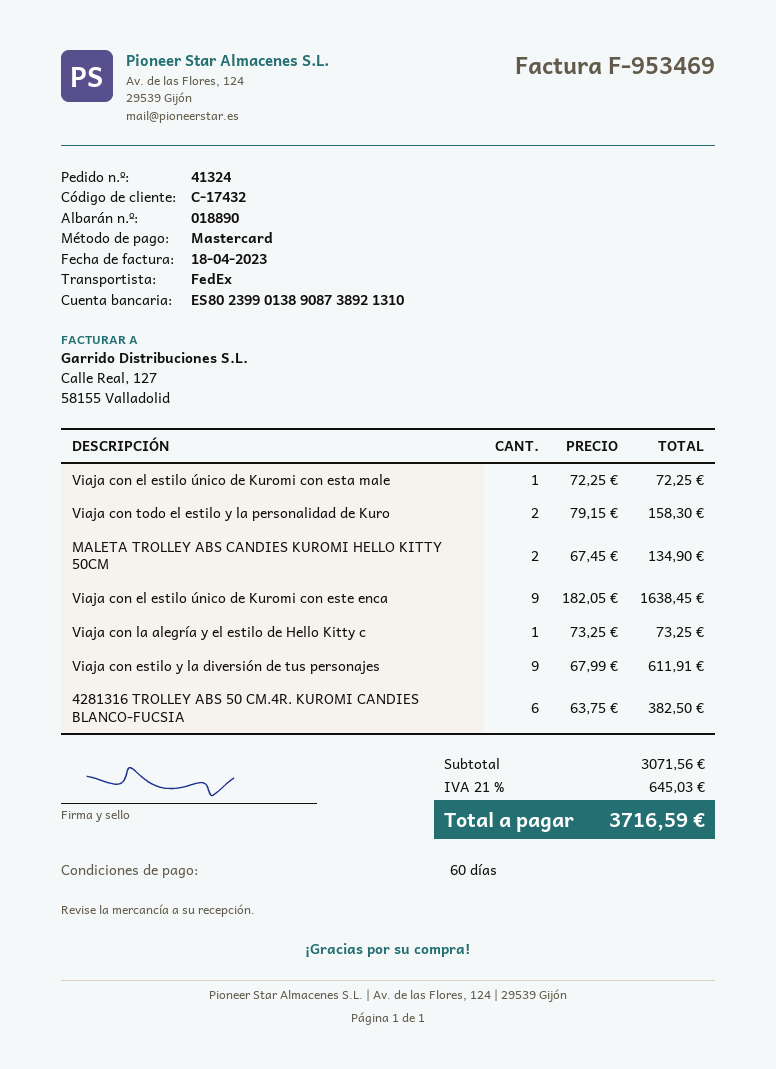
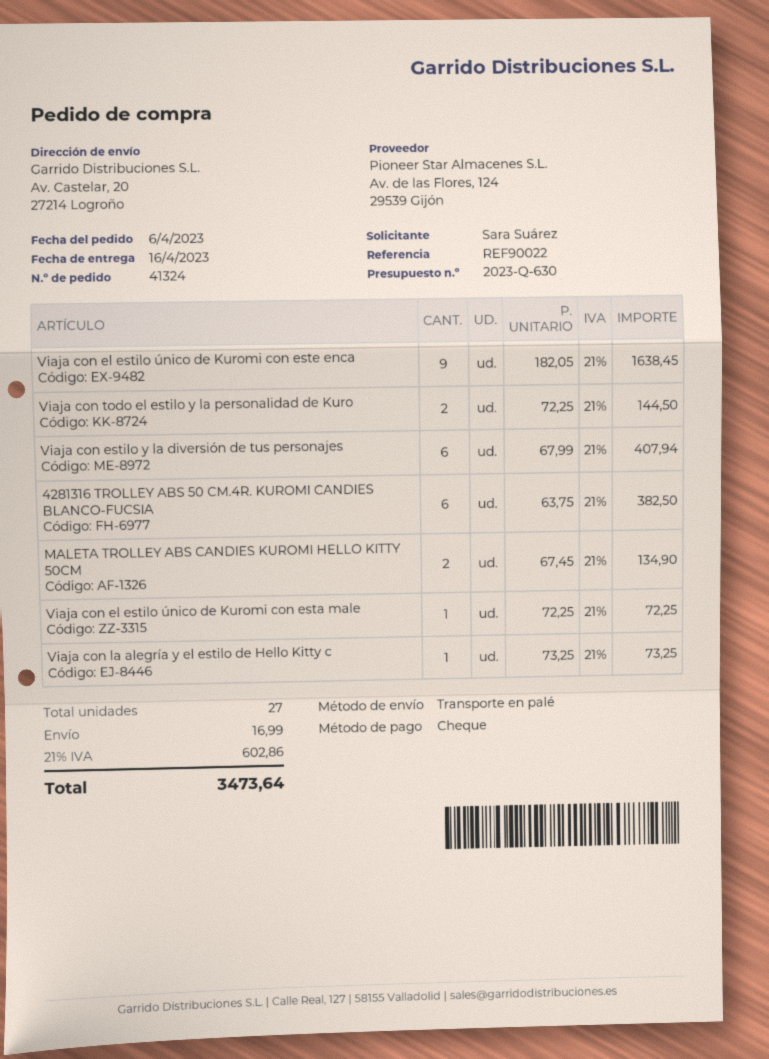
payment method: Mastercard -> cheque
shipping method: FedEx -> pallet freight
Viaja con todo el estilo y la personalidad de Kuro: 2 x 79.15 = 158.30 -> 2 x 72.25 = 144.50
Viaja con estilo y la diversión de tus personajes: 9 x 67.99 = 611.91 -> 6 x 67.99 = 407.94
shipping: none -> 16.99
tax: 21% = 645.03 -> 21% = 602.86
total: 3716.59 -> 3473.64

